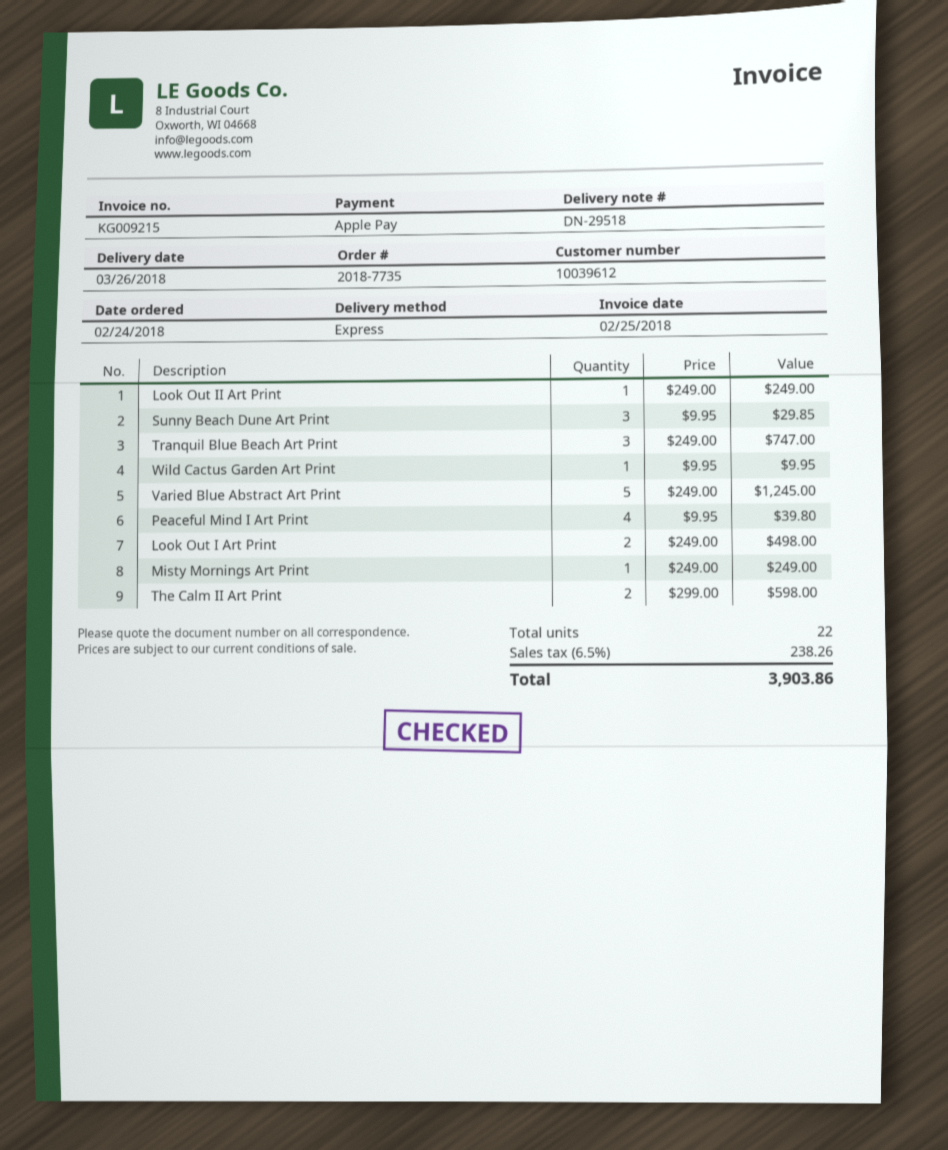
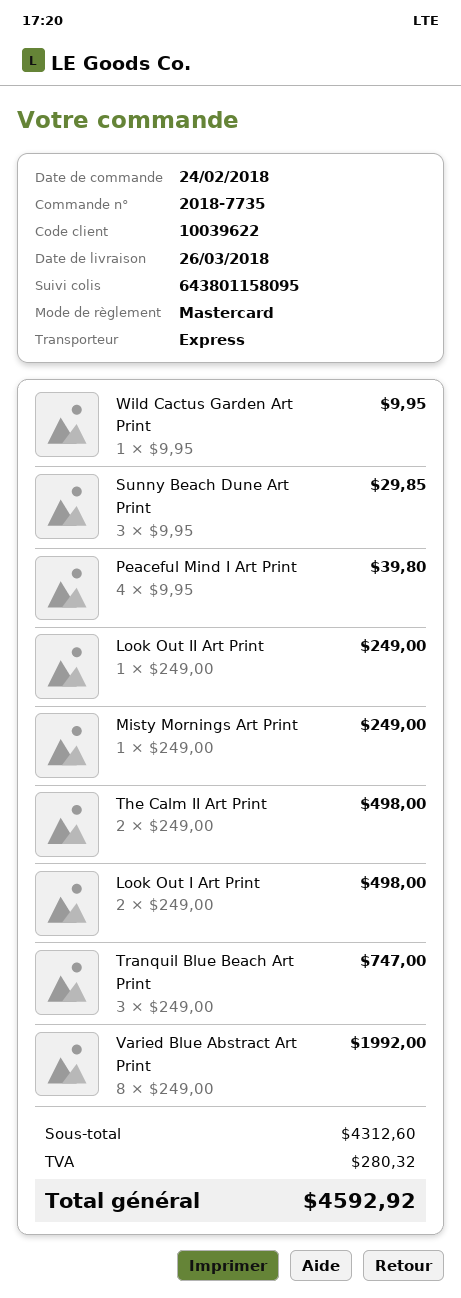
customer number: 10039612 -> 10039622
payment method: Apple Pay -> Mastercard
Varied Blue Abstract Art Print: 5 x 249.00 = 1245.00 -> 8 x 249.00 = 1992.00
The Calm II Art Print: 2 x 299.00 = 598.00 -> 2 x 249.00 = 498.00
tax: 238.26 -> 280.32
total: 3903.86 -> 4592.92

